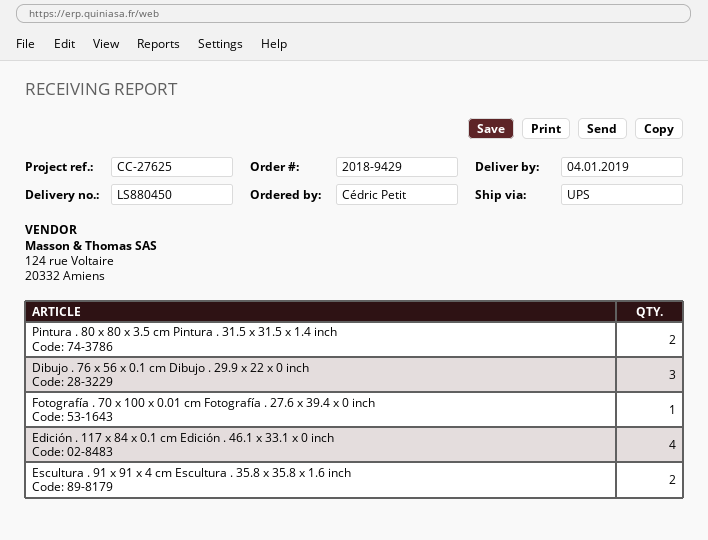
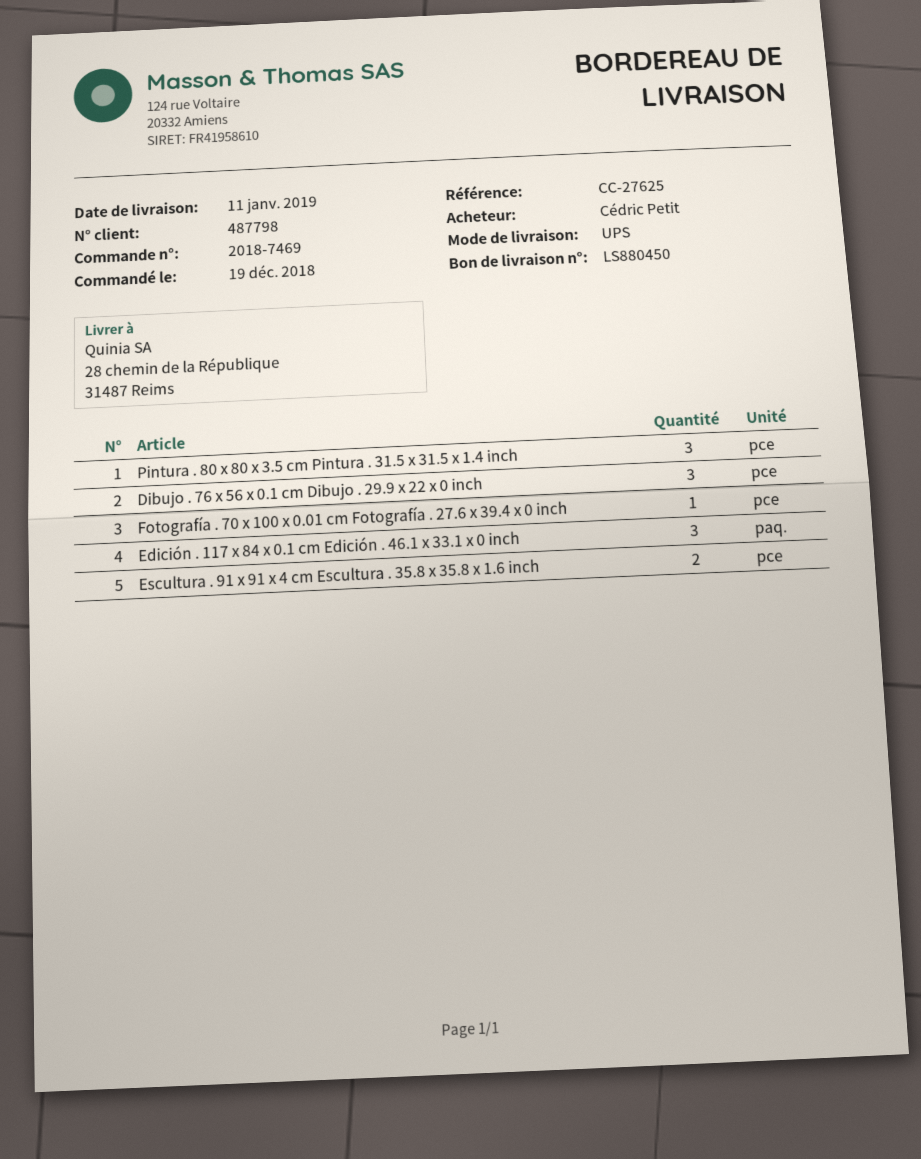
order number: 2018-9429 -> 2018-7469
delivery date: 2019-01-04 -> 2019-01-11
Pintura . 80 x 80 x 3.5 cm Pintura . 31.5 x 31.5 x 1.4 inch: 2 -> 3
Edición . 117 x 84 x 0.1 cm Edición . 46.1 x 33.1 x 0 inch: 4 -> 3

